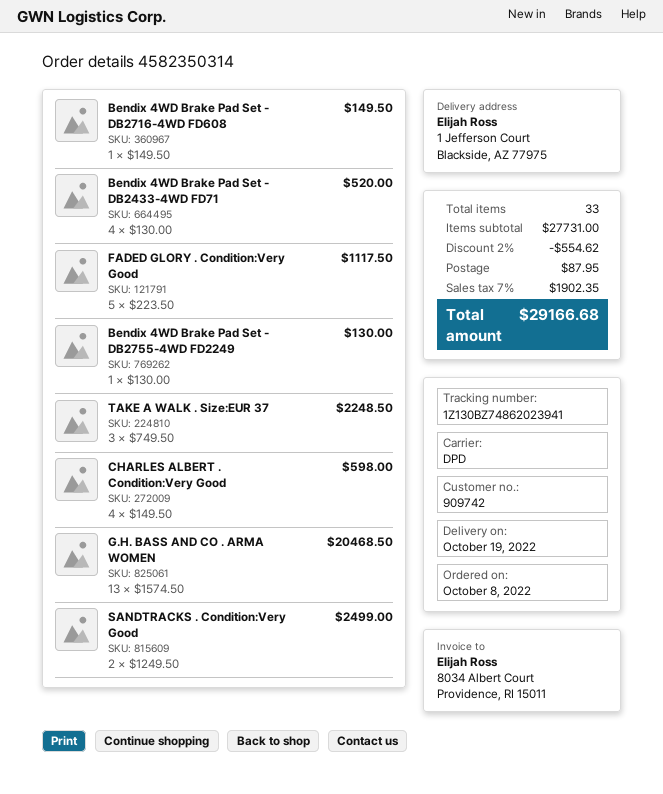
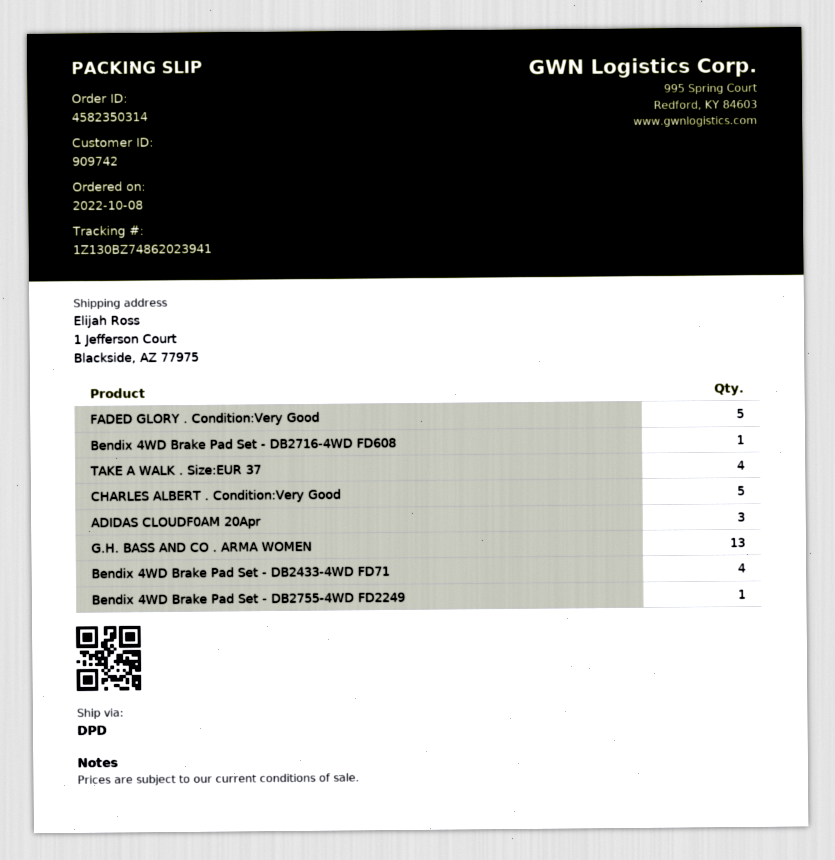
TAKE A WALK . Size:EUR 37: 3 -> 4
CHARLES ALBERT . Condition:Very Good: 4 -> 5
SANDTRACKS . Condition:Very Good: 2 -> none
ADIDAS CLOUDF0AM 20Apr: none -> 3

